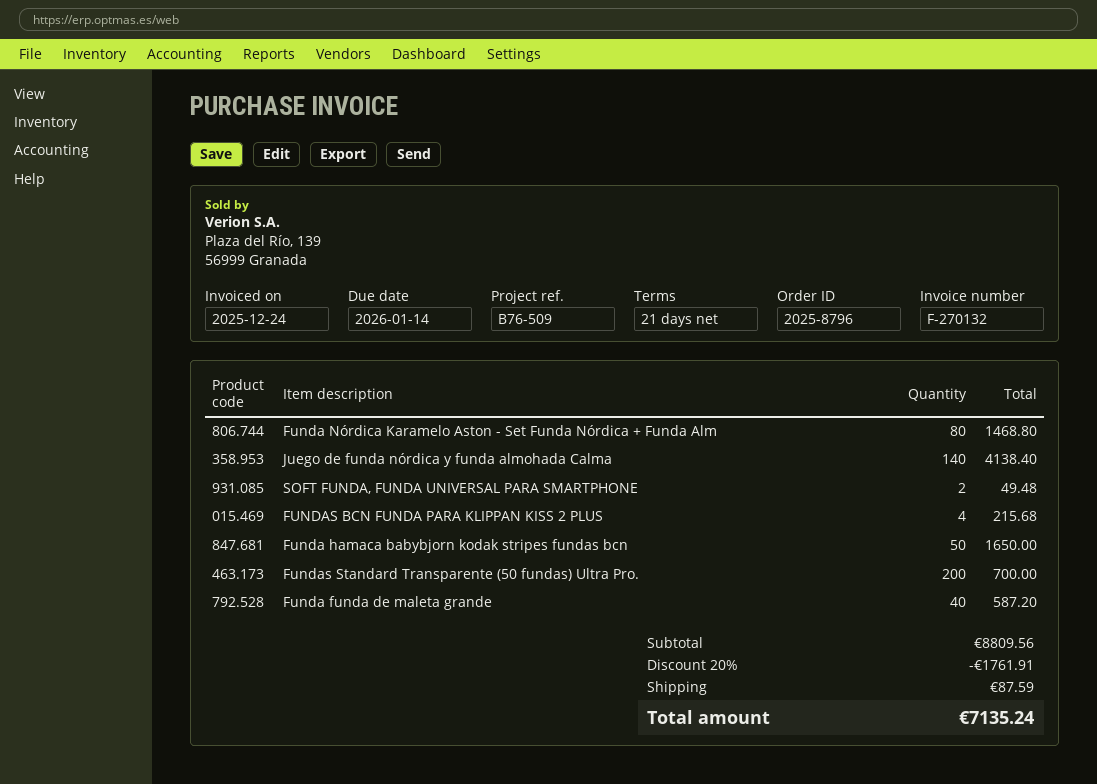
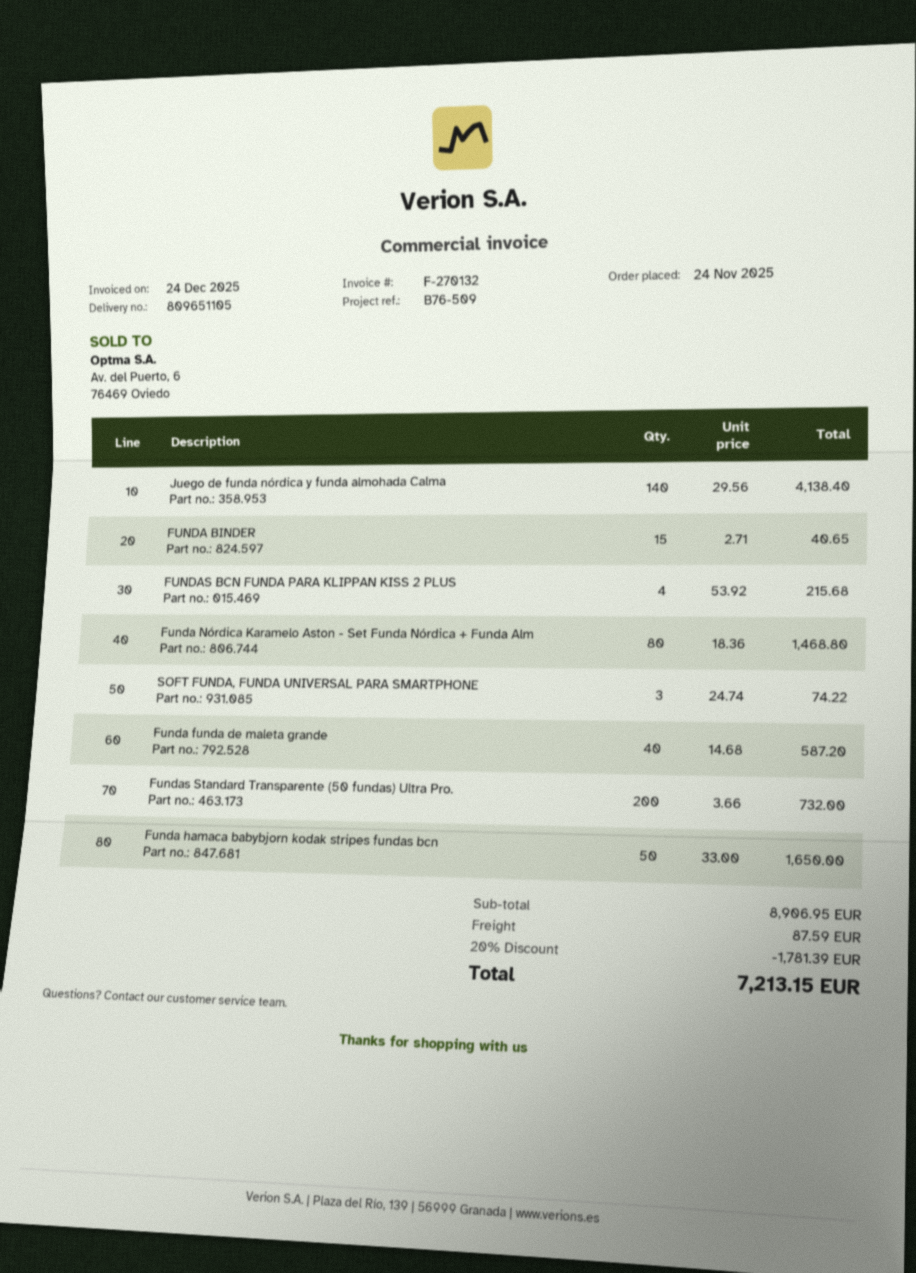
SOFT FUNDA, FUNDA UNIVERSAL PARA SMARTPHONE: 2 for 49.48 -> 3 for 74.22
Fundas Standard Transparente (50 fundas) Ultra Pro.: 200 for 700.00 -> 200 for 732.00
FUNDA BINDER: none -> 15 for 40.65
subtotal: 8809.56 -> 8906.95
discount: 20% = 1761.91 -> 20% = 1781.39
total: 7135.24 -> 7213.15

